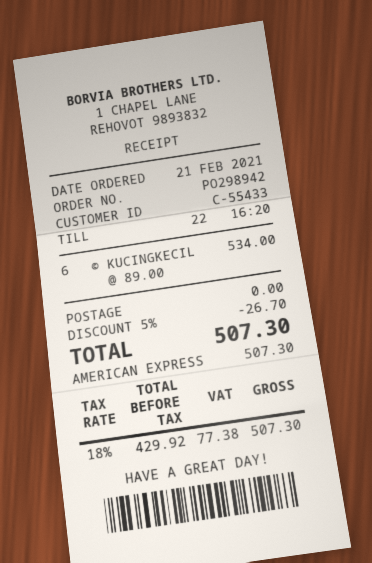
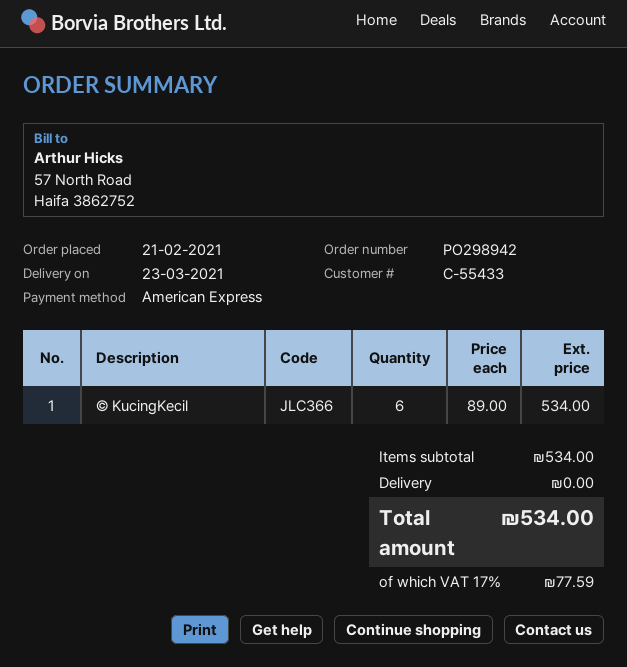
discount: 5% = 26.70 -> none
tax: 18% = 77.38 -> 17% = 77.59
total: 507.30 -> 534.00

